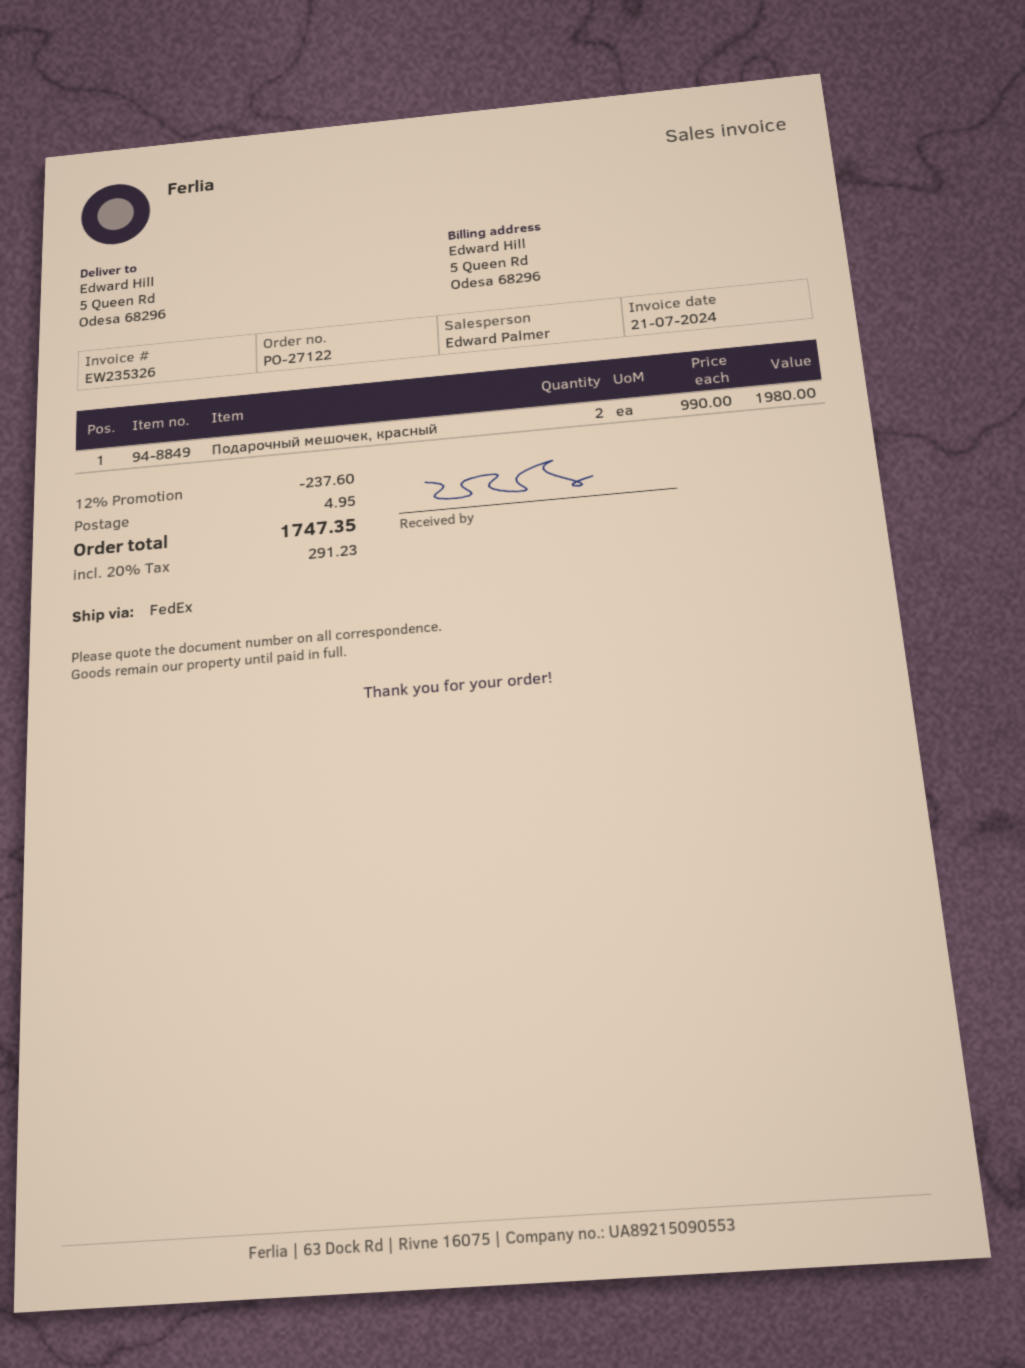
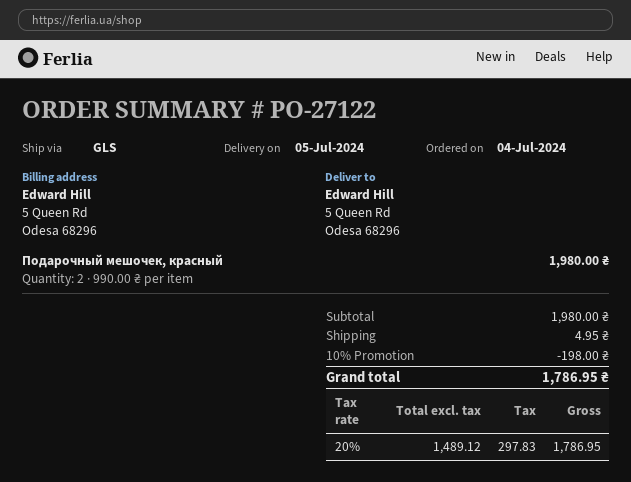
shipping method: FedEx -> GLS
discount: 12% = 237.60 -> 10% = 198.00
tax: 20% = 291.23 -> 20% = 297.83
total: 1747.35 -> 1786.95

